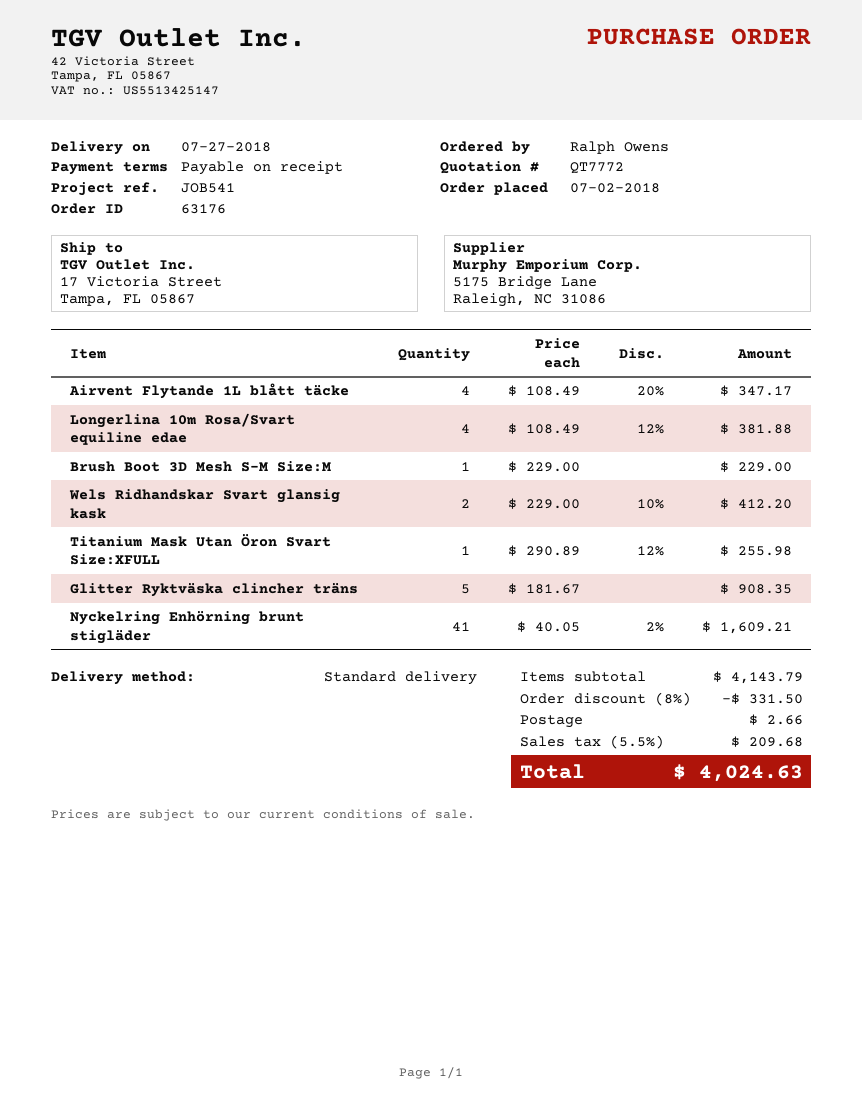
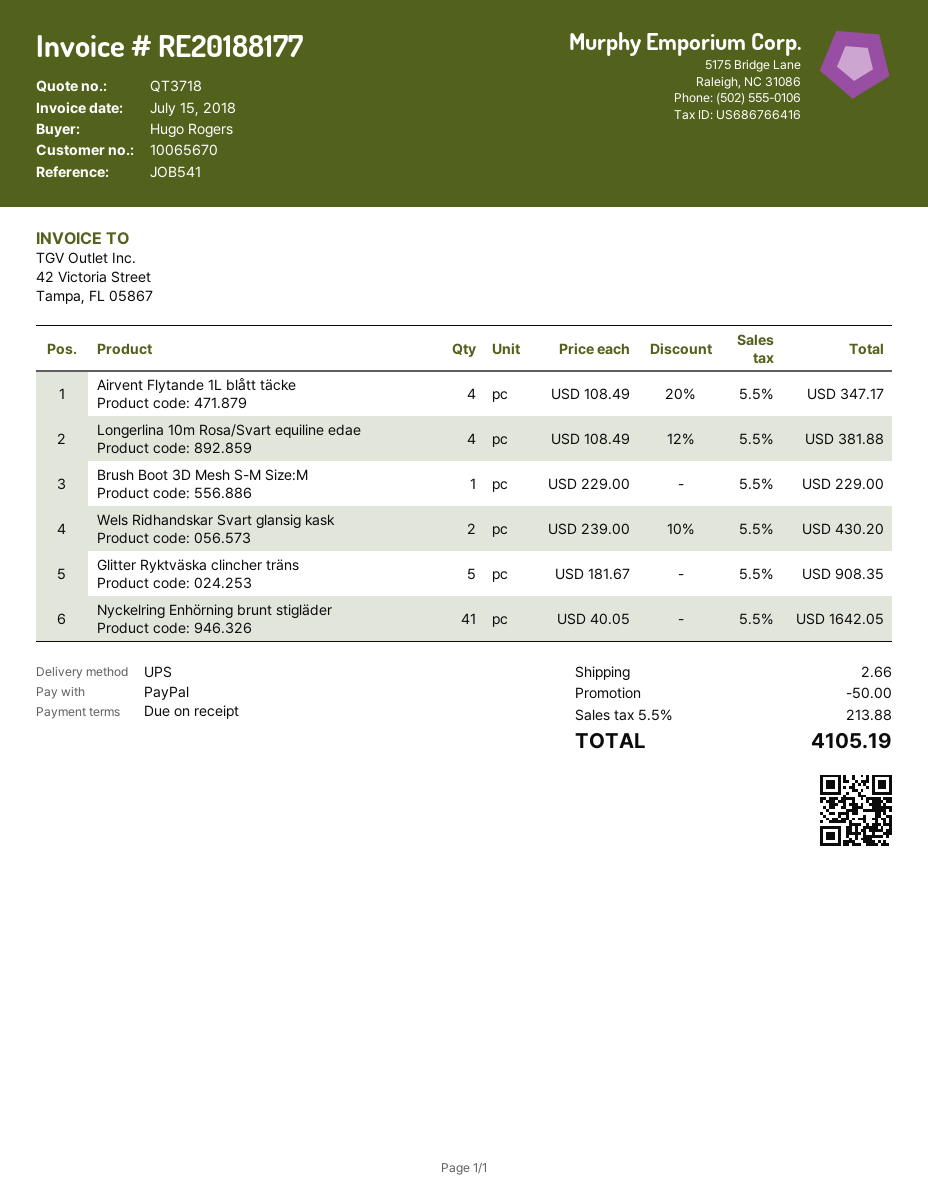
quote number: QT7772 -> QT3718
ordered by: Ralph Owens -> Hugo Rogers
shipping method: standard -> UPS
Wels Ridhandskar Svart glansig kask: 2 x 229.00 - 10% = 412.20 -> 2 x 239.00 - 10% = 430.20
Titanium Mask Utan Öron Svart Size:XFULL: 1 x 290.89 - 12% = 255.98 -> none
Nyckelring Enhörning brunt stigläder: 41 x 40.05 - 2% = 1609.21 -> 41 x 40.05 = 1642.05
discount: 331.50 -> 50.00
tax: 5.5% = 209.68 -> 5.5% = 213.88
total: 4024.63 -> 4105.19

